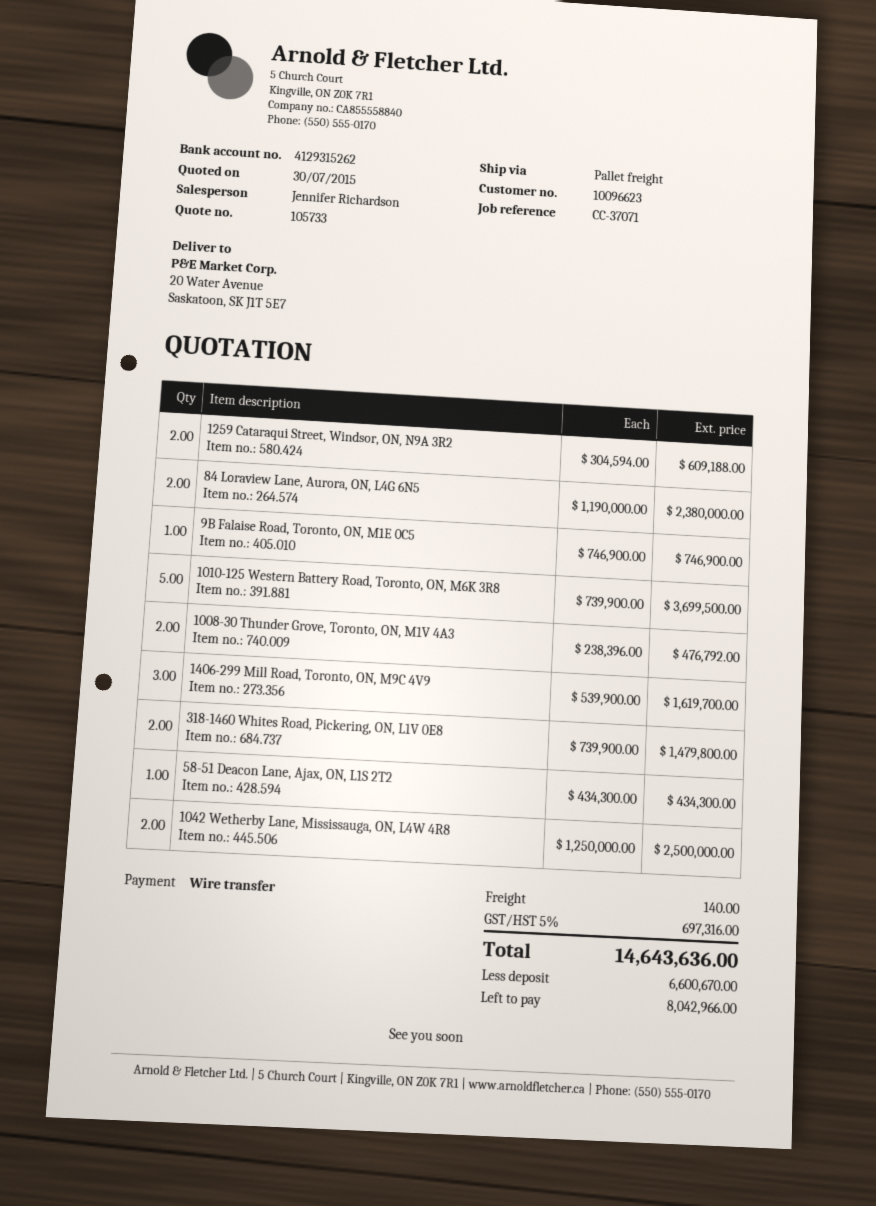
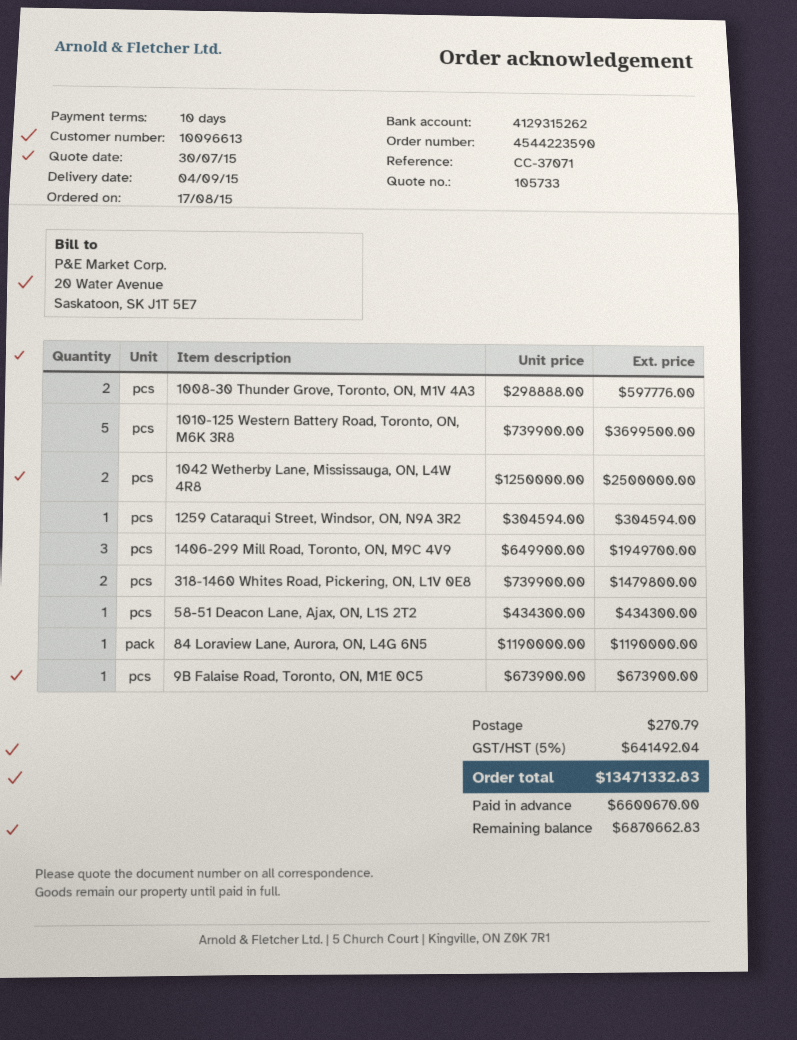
customer number: 10096623 -> 10096613
1259 Cataraqui Street, Windsor, ON, N9A 3R2: 2 x 304594.00 = 609188.00 -> 1 x 304594.00 = 304594.00
84 Loraview Lane, Aurora, ON, L4G 6N5: 2 x 1190000.00 = 2380000.00 -> 1 x 1190000.00 = 1190000.00
9B Falaise Road, Toronto, ON, M1E 0C5: 1 x 746900.00 = 746900.00 -> 1 x 673900.00 = 673900.00
1008-30 Thunder Grove, Toronto, ON, M1V 4A3: 2 x 238396.00 = 476792.00 -> 2 x 298888.00 = 597776.00
1406-299 Mill Road, Toronto, ON, M9C 4V9: 3 x 539900.00 = 1619700.00 -> 3 x 649900.00 = 1949700.00
shipping: 140.00 -> 270.79
tax: 5% = 697316.00 -> 5% = 641492.04
total: 14643636.00 -> 13471332.83
balance: 8042966.00 -> 6870662.83

